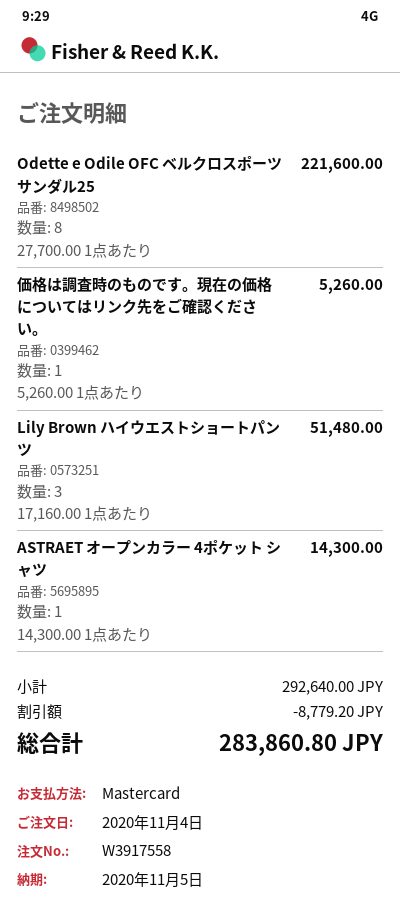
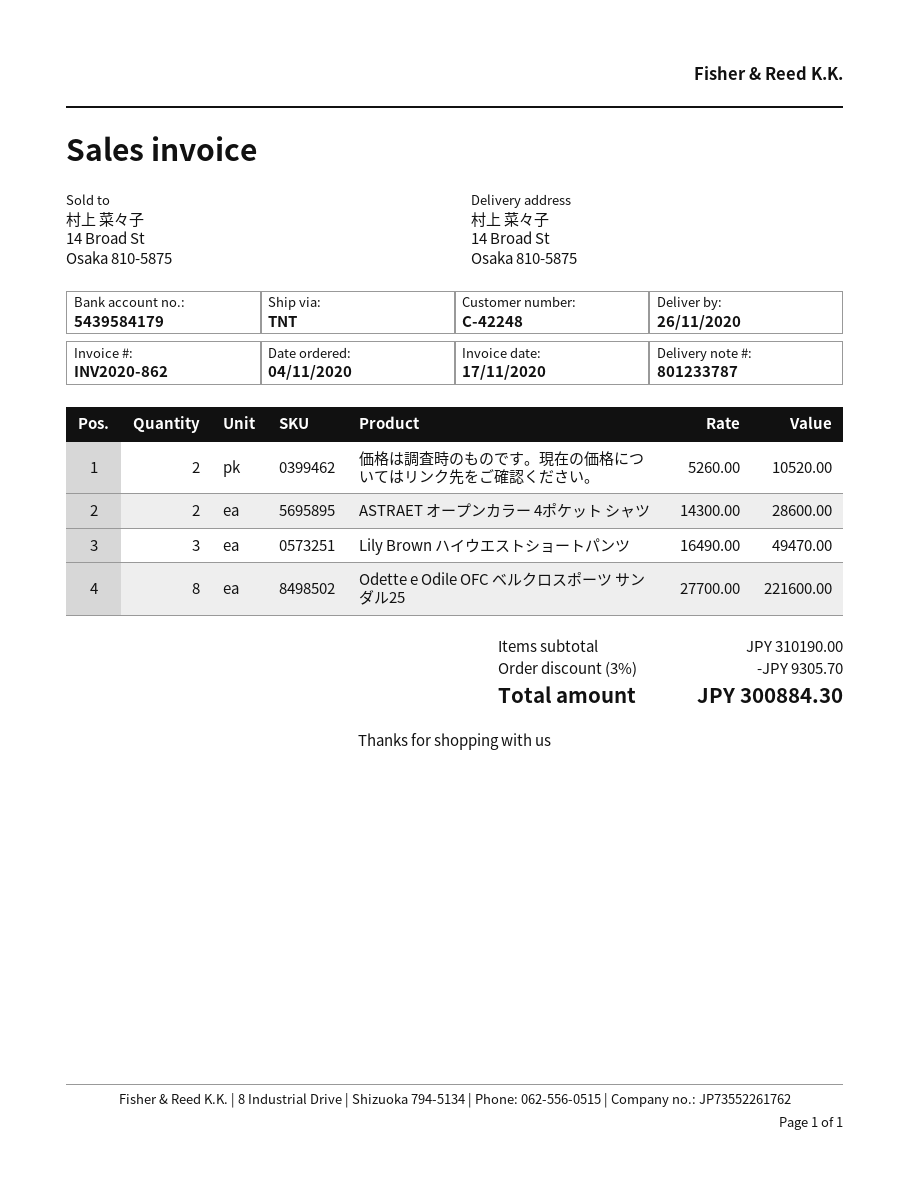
delivery date: 2020-11-05 -> 2020-11-26
価格は調査時のものです。現在の価格についてはリンク先をご確認ください。: 1 x 5260.00 = 5260.00 -> 2 x 5260.00 = 10520.00
Lily Brown ハイウエストショートパンツ: 3 x 17160.00 = 51480.00 -> 3 x 16490.00 = 49470.00
ASTRAET オープンカラー 4ポケット シャツ: 1 x 14300.00 = 14300.00 -> 2 x 14300.00 = 28600.00
subtotal: 292640.00 -> 310190.00
discount: 8779.20 -> 9305.70
total: 283860.80 -> 300884.30

